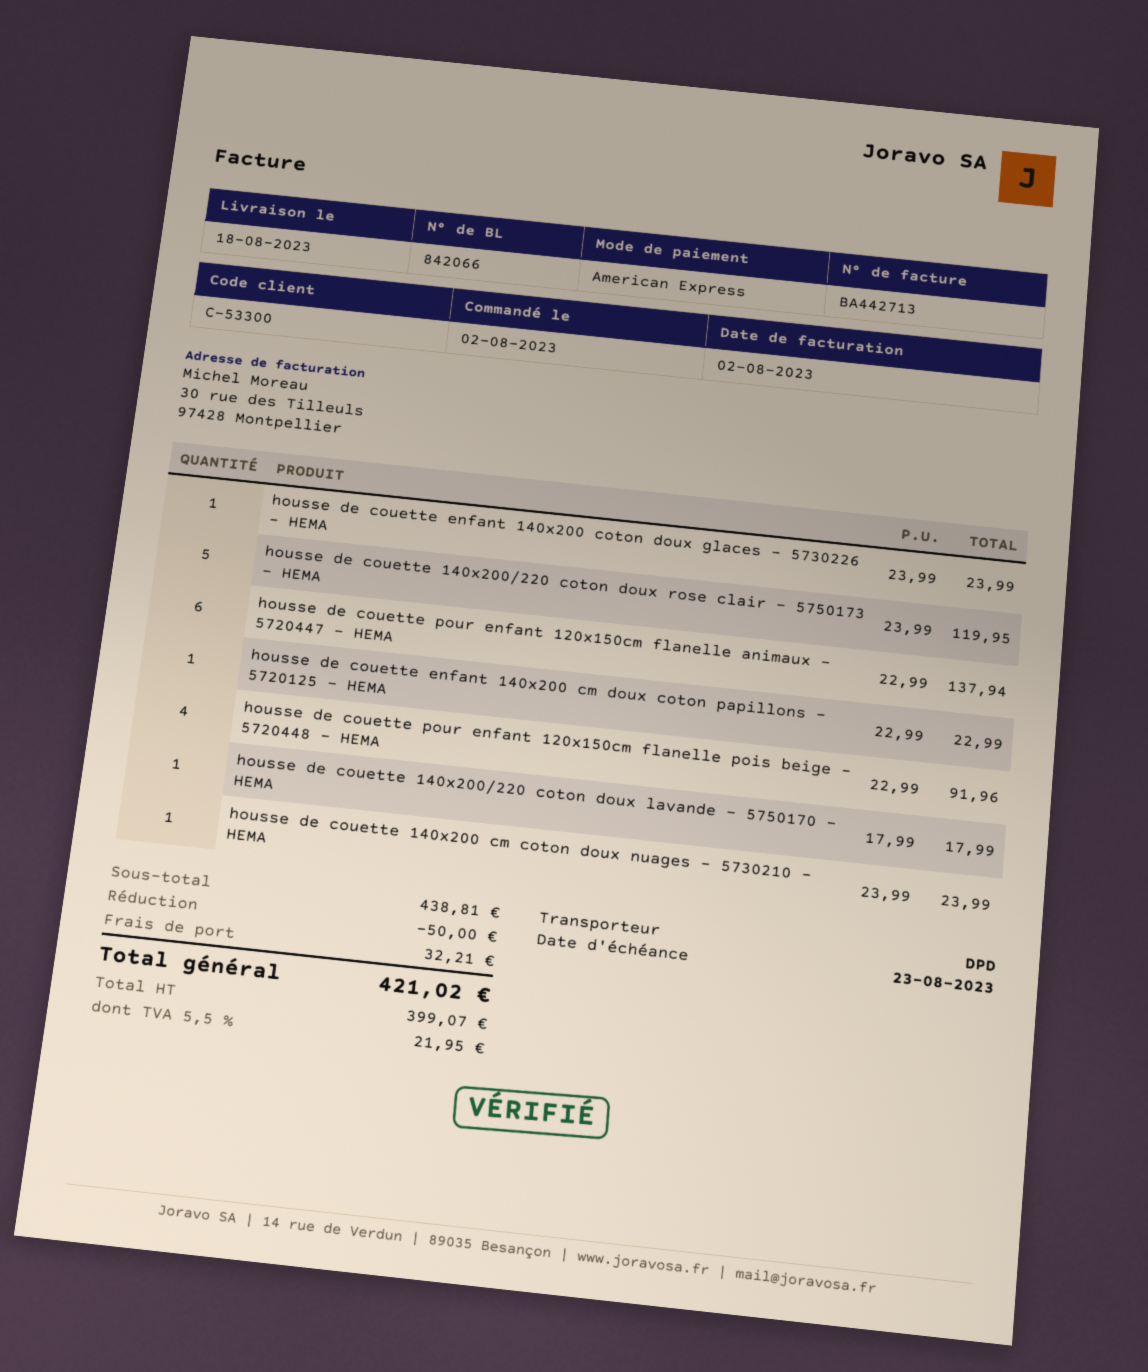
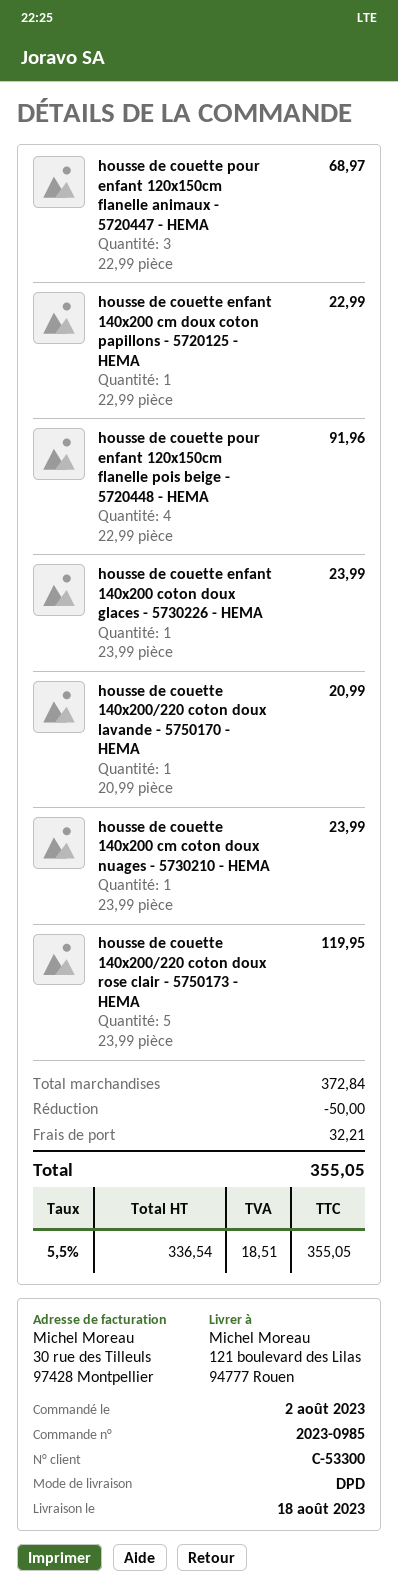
housse de couette pour enfant 120x150cm flanelle animaux - 5720447 - HEMA: 6 x 22.99 = 137.94 -> 3 x 22.99 = 68.97
housse de couette 140x200/220 coton doux lavande - 5750170 - HEMA: 1 x 17.99 = 17.99 -> 1 x 20.99 = 20.99
subtotal: 438.81 -> 372.84
net: 399.07 -> 336.54
tax: 5.5% = 21.95 -> 5.5% = 18.51
total: 421.02 -> 355.05

